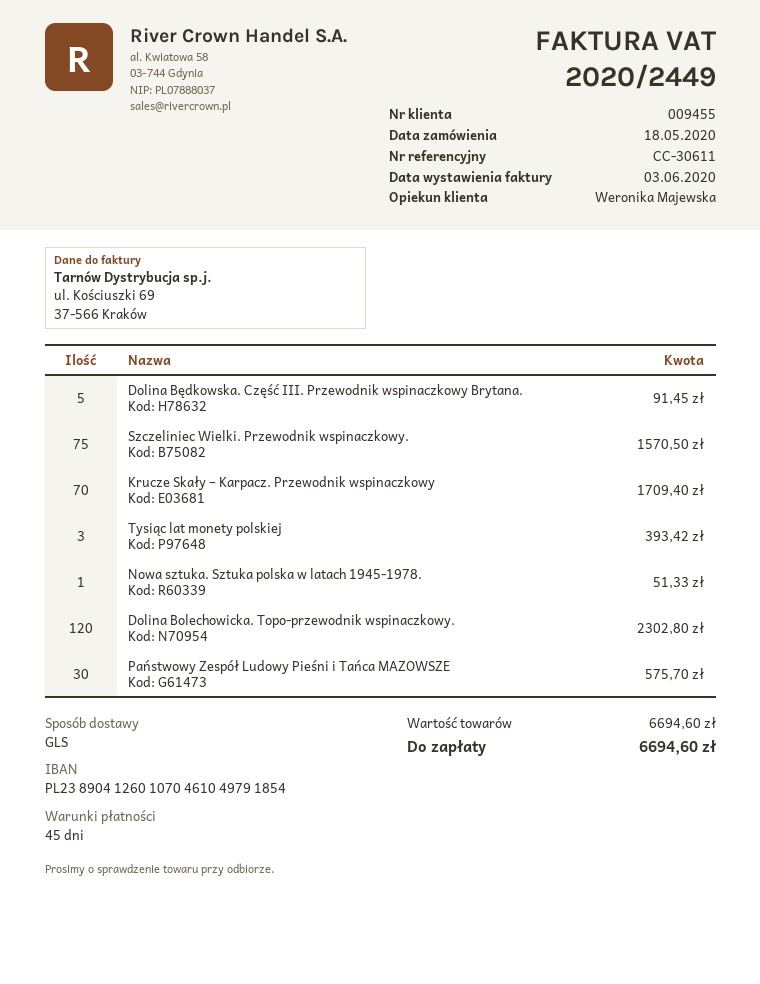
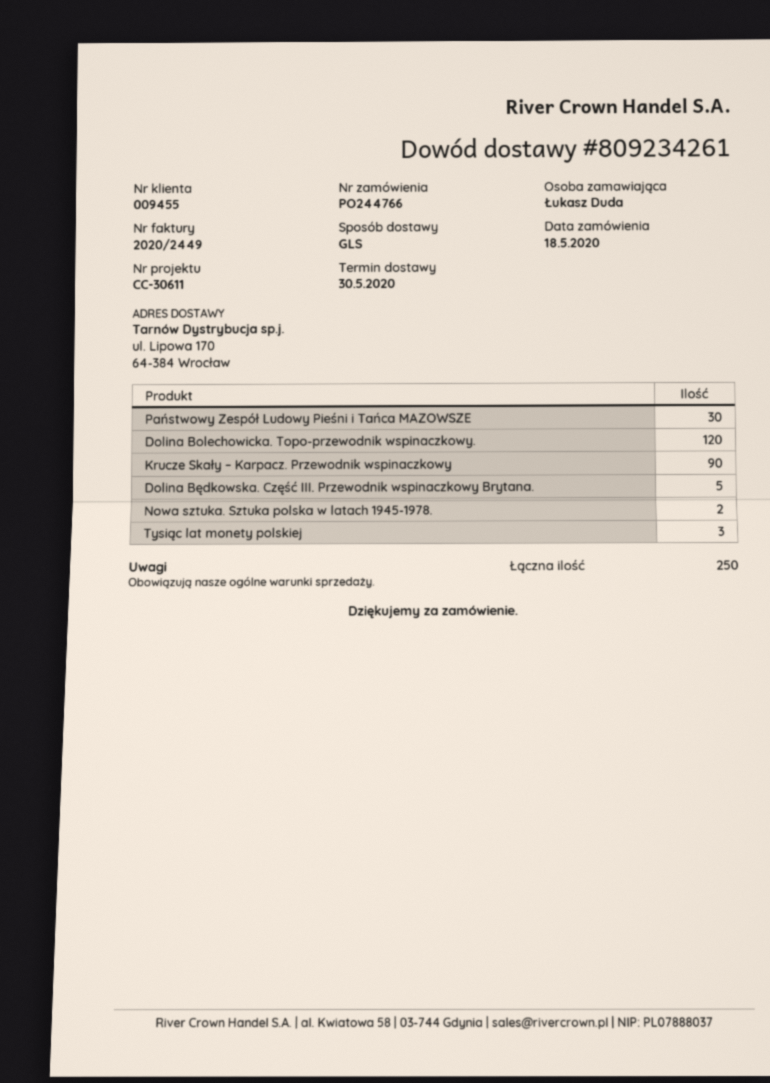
Szczeliniec Wielki. Przewodnik wspinaczkowy.: 75 -> none
Krucze Skały – Karpacz. Przewodnik wspinaczkowy: 70 -> 90
Nowa sztuka. Sztuka polska w latach 1945-1978.: 1 -> 2

